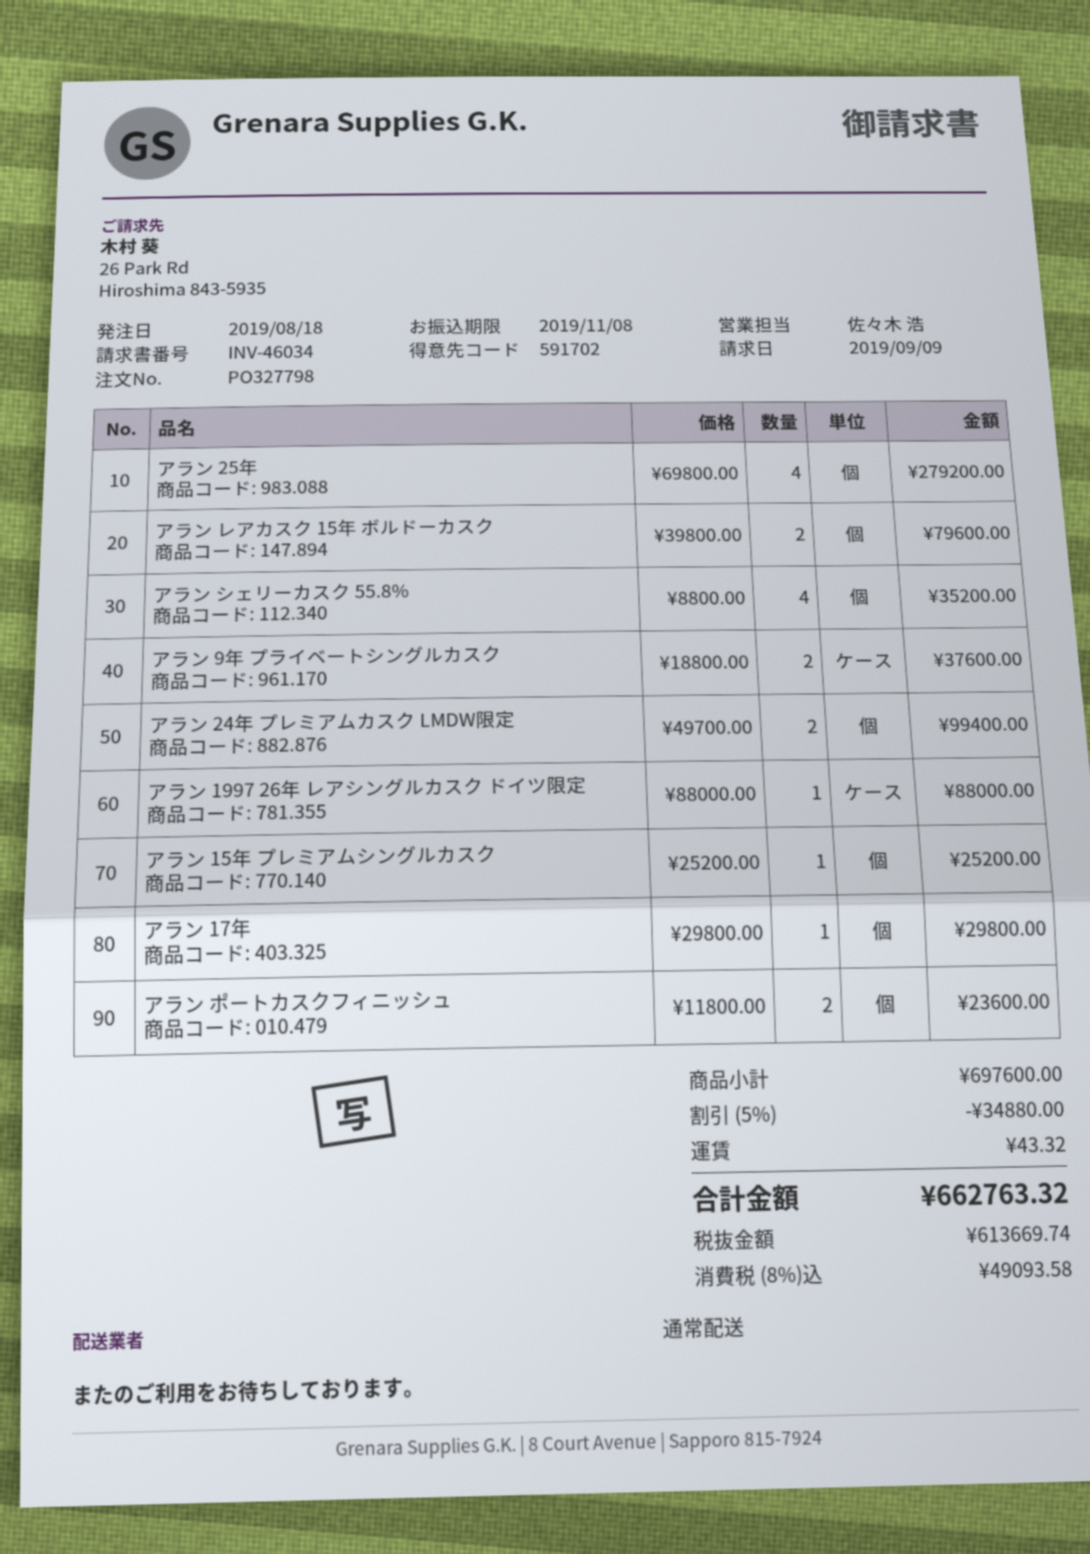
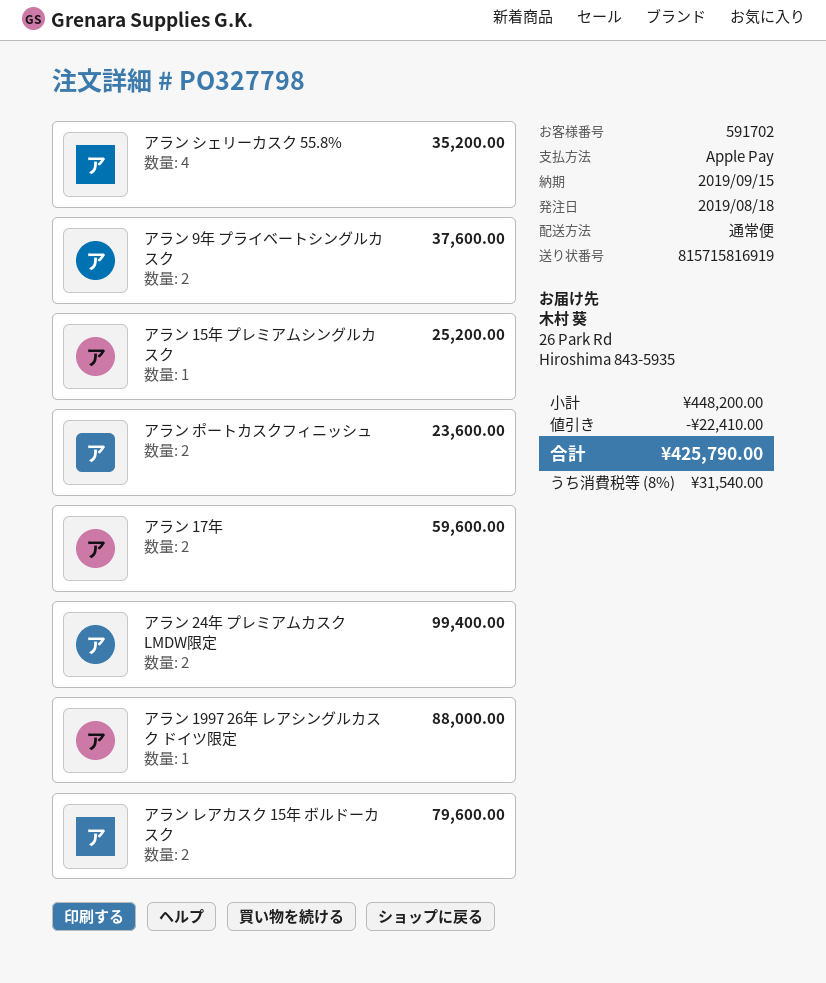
アラン 25年: 4 for 279200.00 -> none
アラン 17年: 1 for 29800.00 -> 2 for 59600.00
subtotal: 697600.00 -> 448200.00
discount: 34880.00 -> 22410.00
shipping: 43.32 -> none
tax: 8% = 49093.58 -> 8% = 31540.00
total: 662763.32 -> 425790.00

